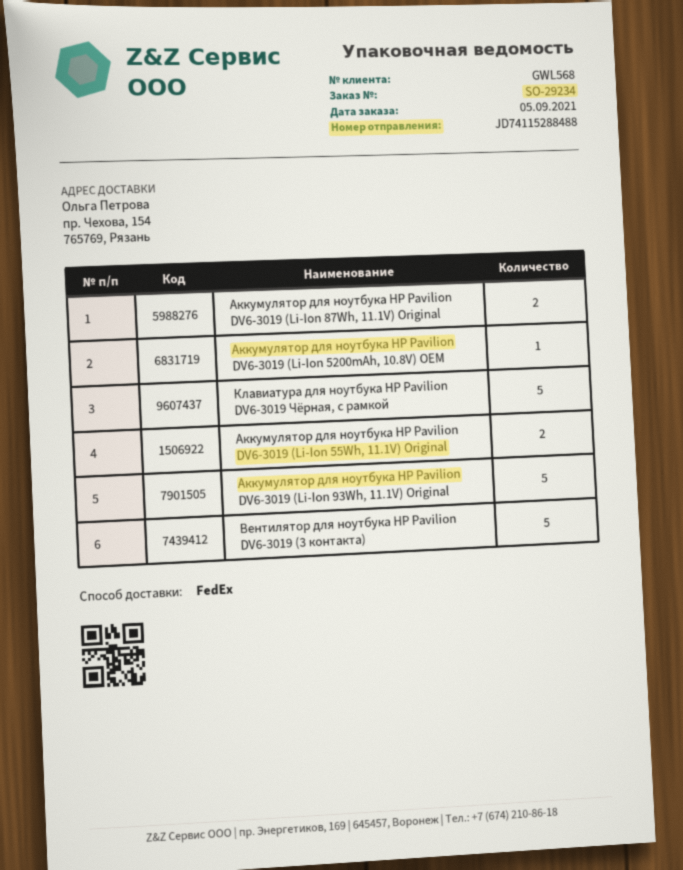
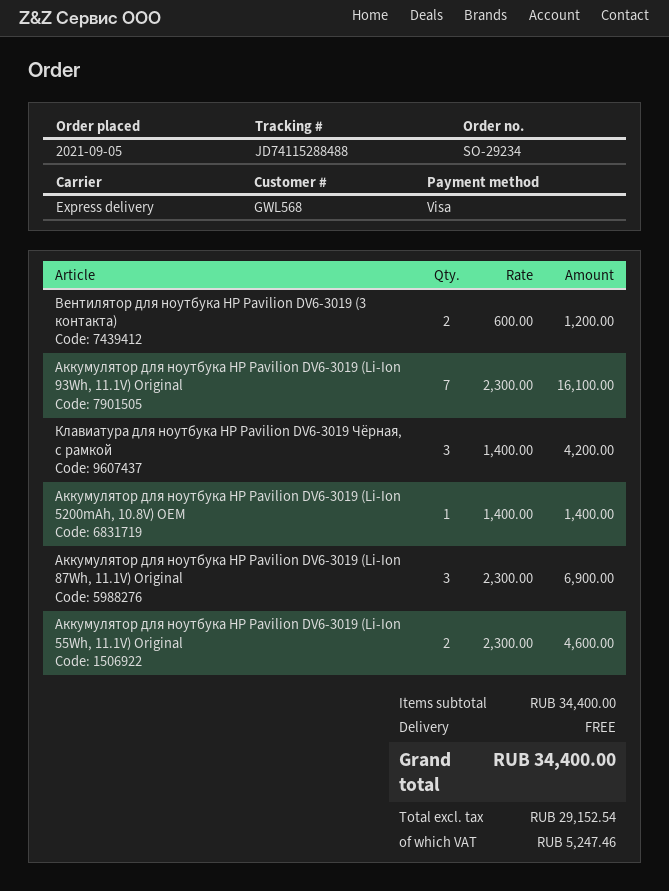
shipping method: FedEx -> express
Аккумулятор для ноутбука HP Pavilion DV6-3019 (Li-Ion 87Wh, 11.1V) Original: 2 -> 3
Клавиатура для ноутбука HP Pavilion DV6-3019 Чёрная, с рамкой: 5 -> 3
Аккумулятор для ноутбука HP Pavilion DV6-3019 (Li-Ion 93Wh, 11.1V) Original: 5 -> 7
Вентилятор для ноутбука HP Pavilion DV6-3019 (3 контакта): 5 -> 2

